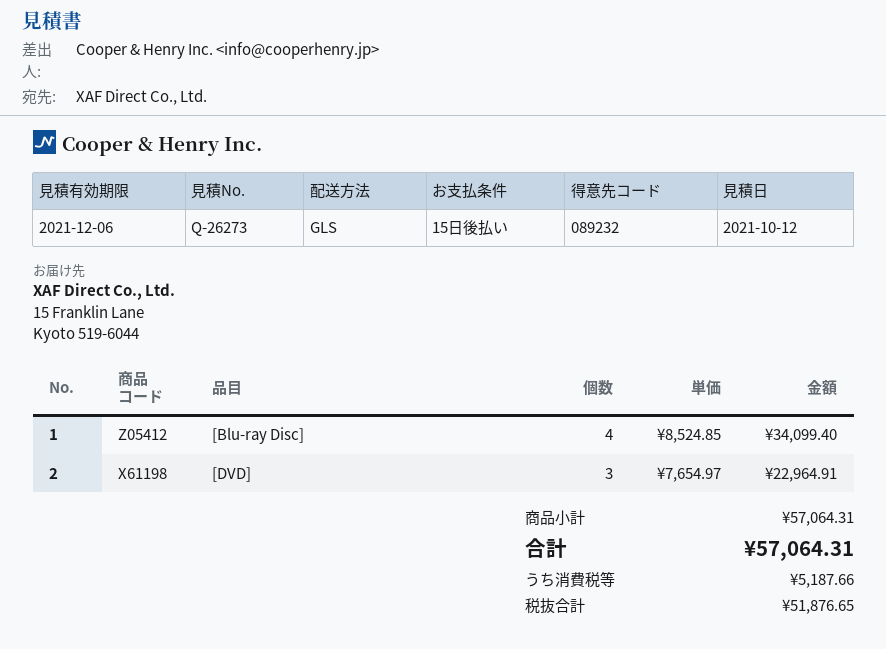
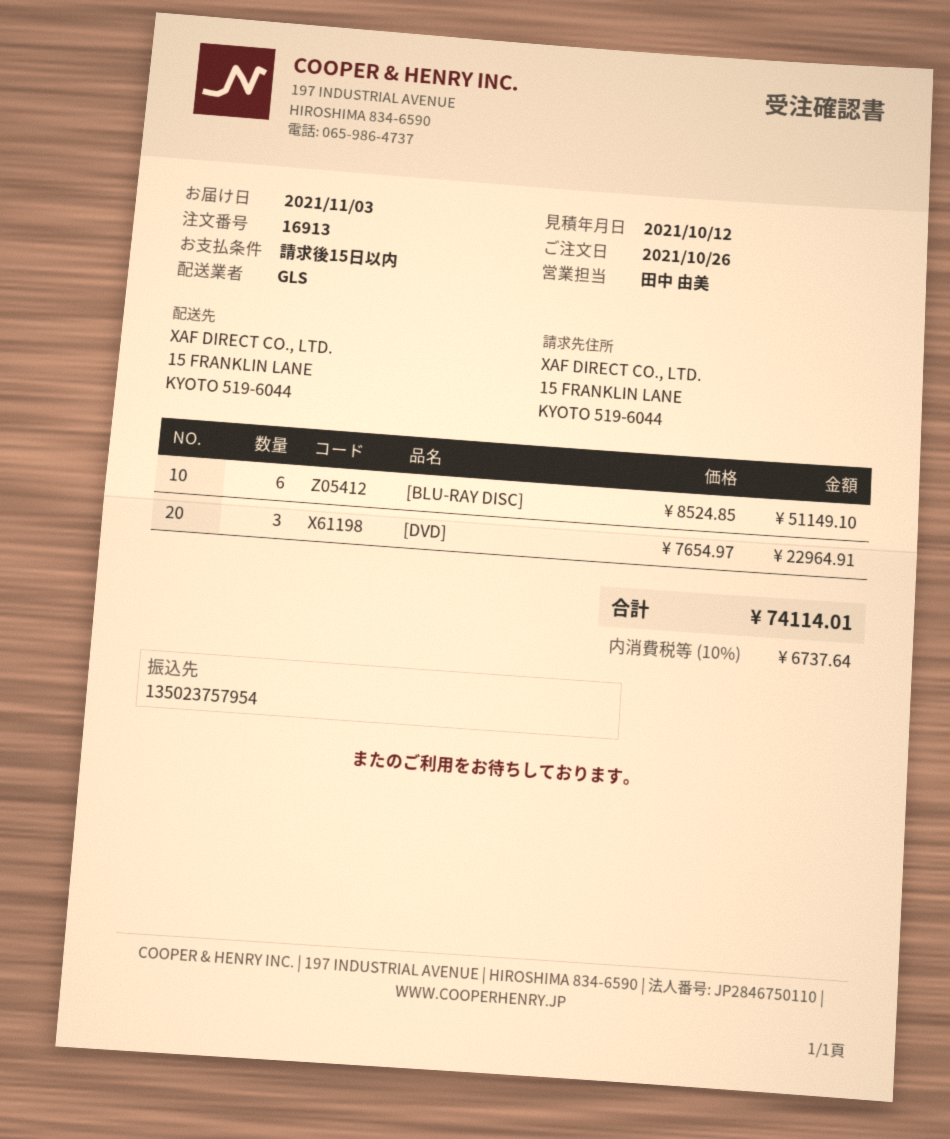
[Blu-ray Disc]: 4 x 8524.85 = 34099.40 -> 6 x 8524.85 = 51149.10
tax: 5187.66 -> 6737.64
total: 57064.31 -> 74114.01

